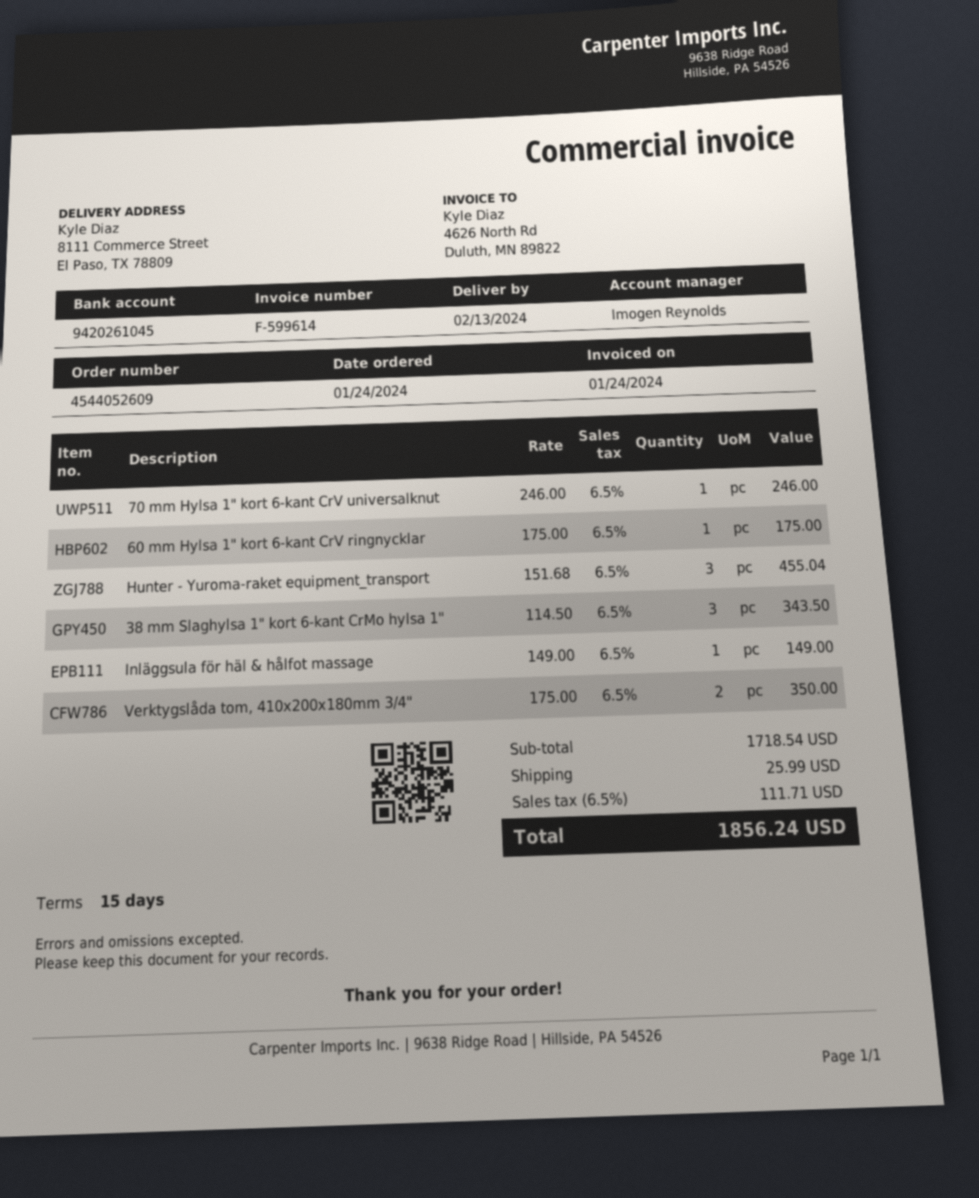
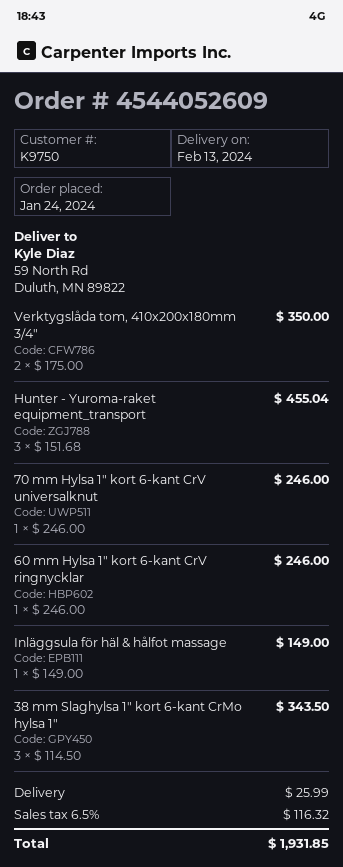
ship to: 8111 Commerce Street, El Paso, TX 78809 -> 59 North Rd, Duluth, MN 89822
60 mm Hylsa 1" kort 6-kant CrV ringnycklar: 1 x 175.00 = 175.00 -> 1 x 246.00 = 246.00
tax: 6.5% = 111.71 -> 6.5% = 116.32
total: 1856.24 -> 1931.85

